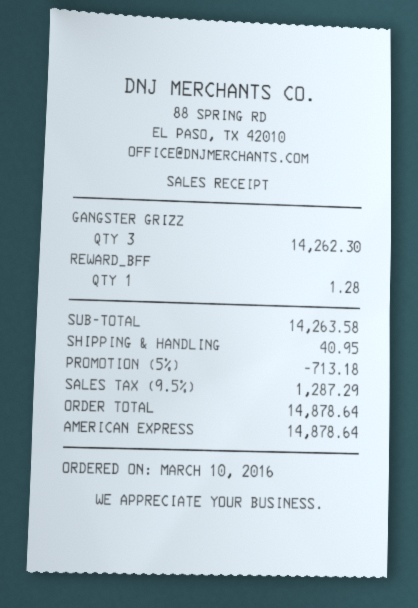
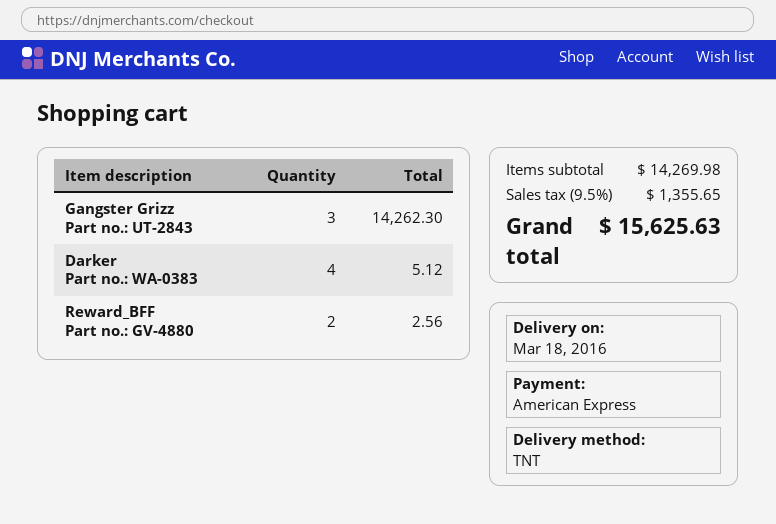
REWARD_BFF: 1 for 1.28 -> 2 for 2.56
Darker: none -> 4 for 5.12
subtotal: 14263.58 -> 14269.98
discount: 5% = 713.18 -> none
shipping: 40.95 -> none
tax: 9.5% = 1287.29 -> 9.5% = 1355.65
total: 14878.64 -> 15625.63

